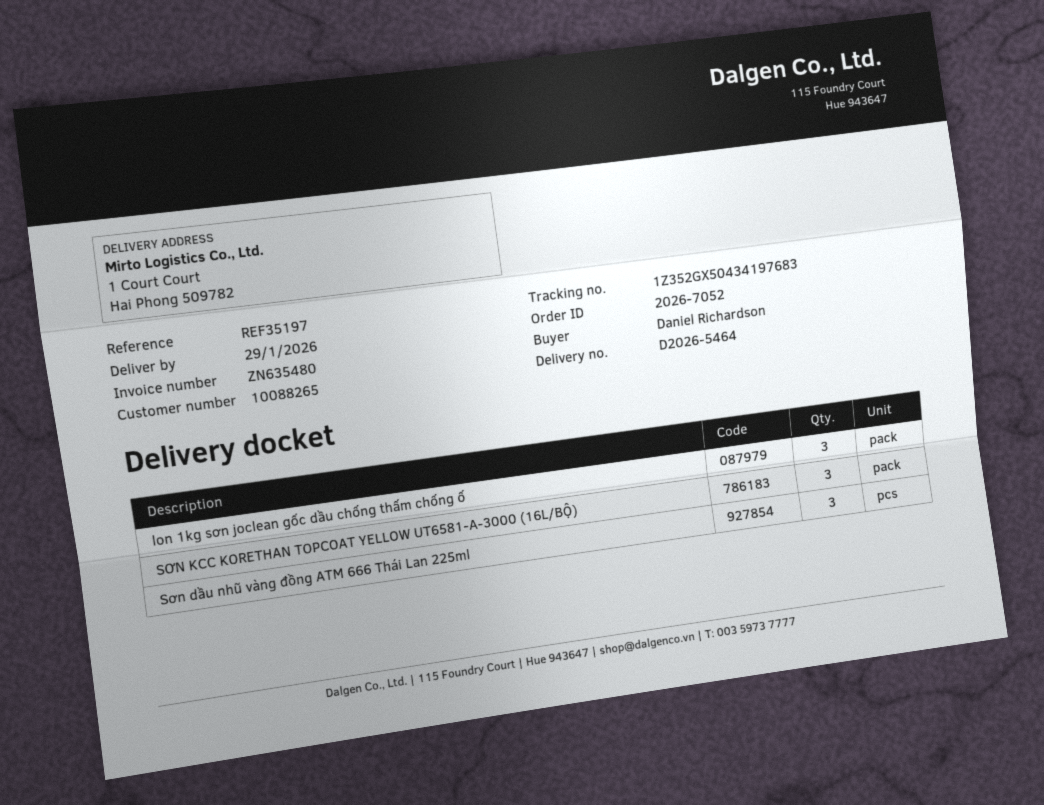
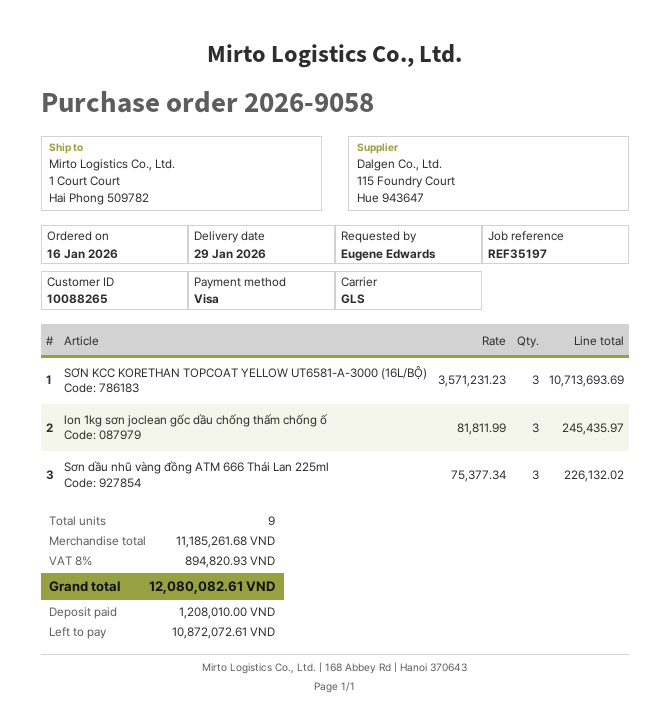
order number: 2026-7052 -> 2026-9058
ordered by: Daniel Richardson -> Eugene Edwards

